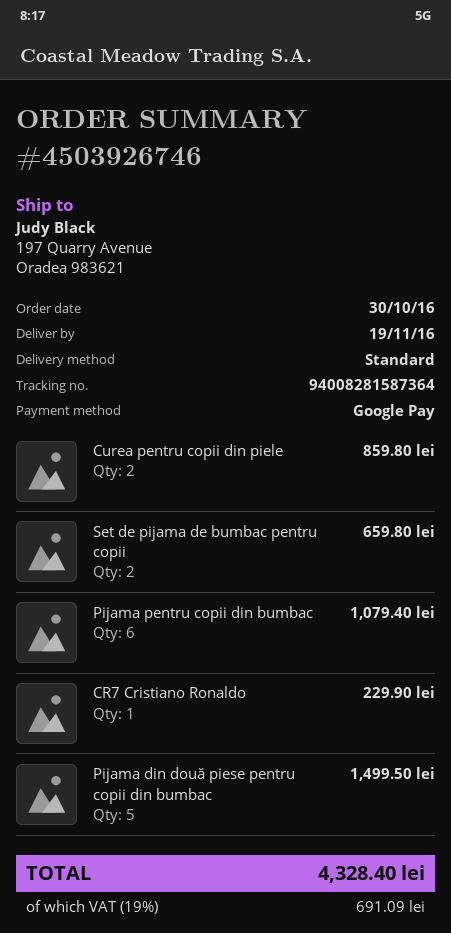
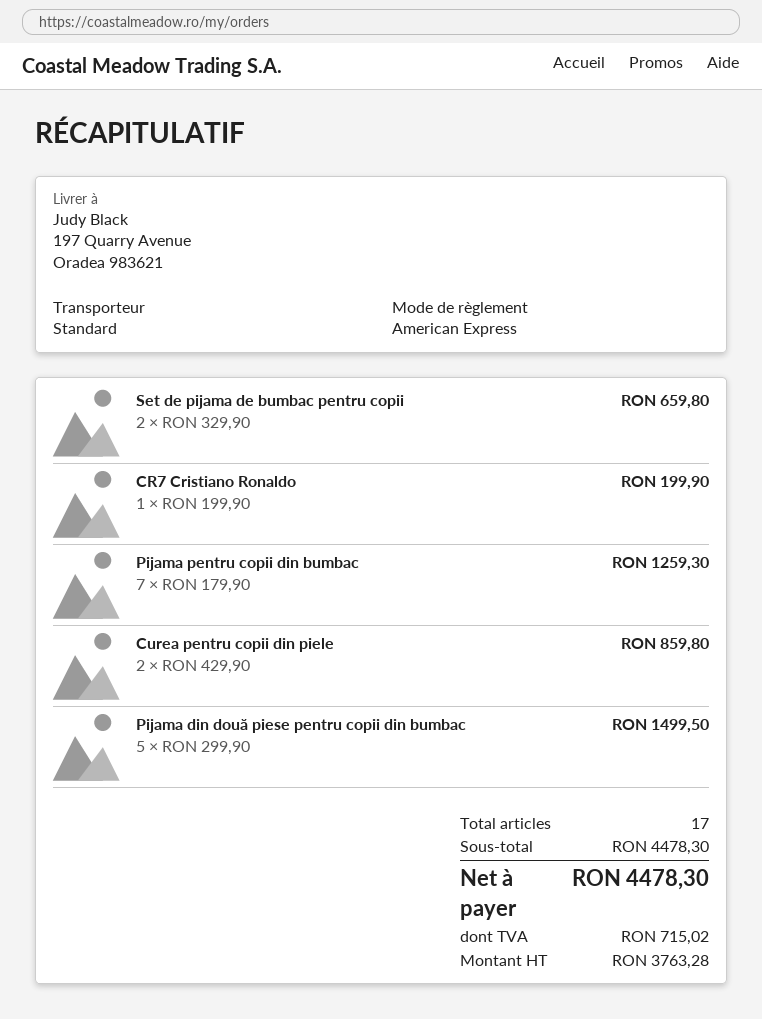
payment method: Google Pay -> American Express
Pijama pentru copii din bumbac: 6 for 1079.40 -> 7 for 1259.30
CR7 Cristiano Ronaldo: 1 for 229.90 -> 1 for 199.90
tax: 691.09 -> 715.02
total: 4328.40 -> 4478.30

